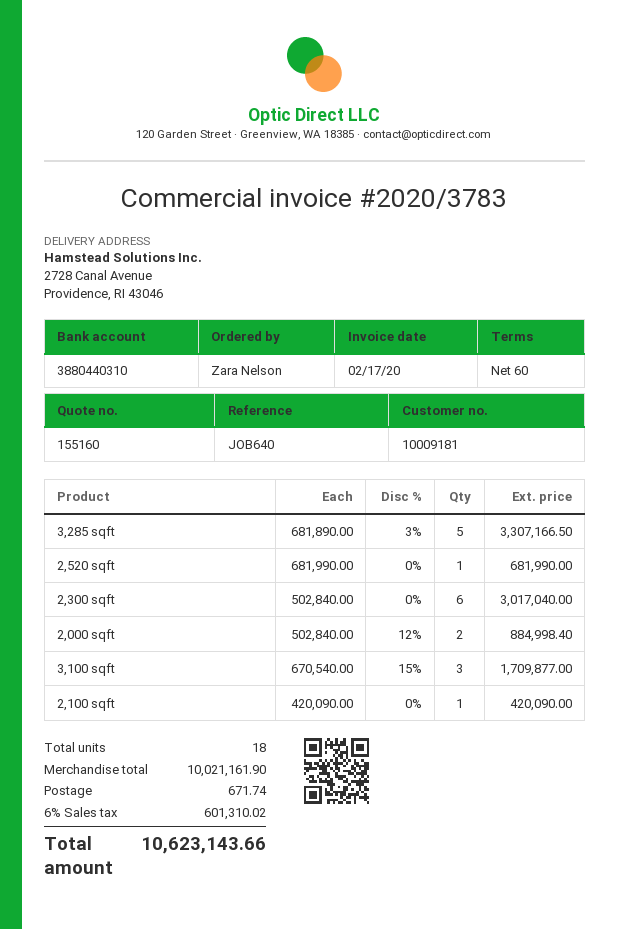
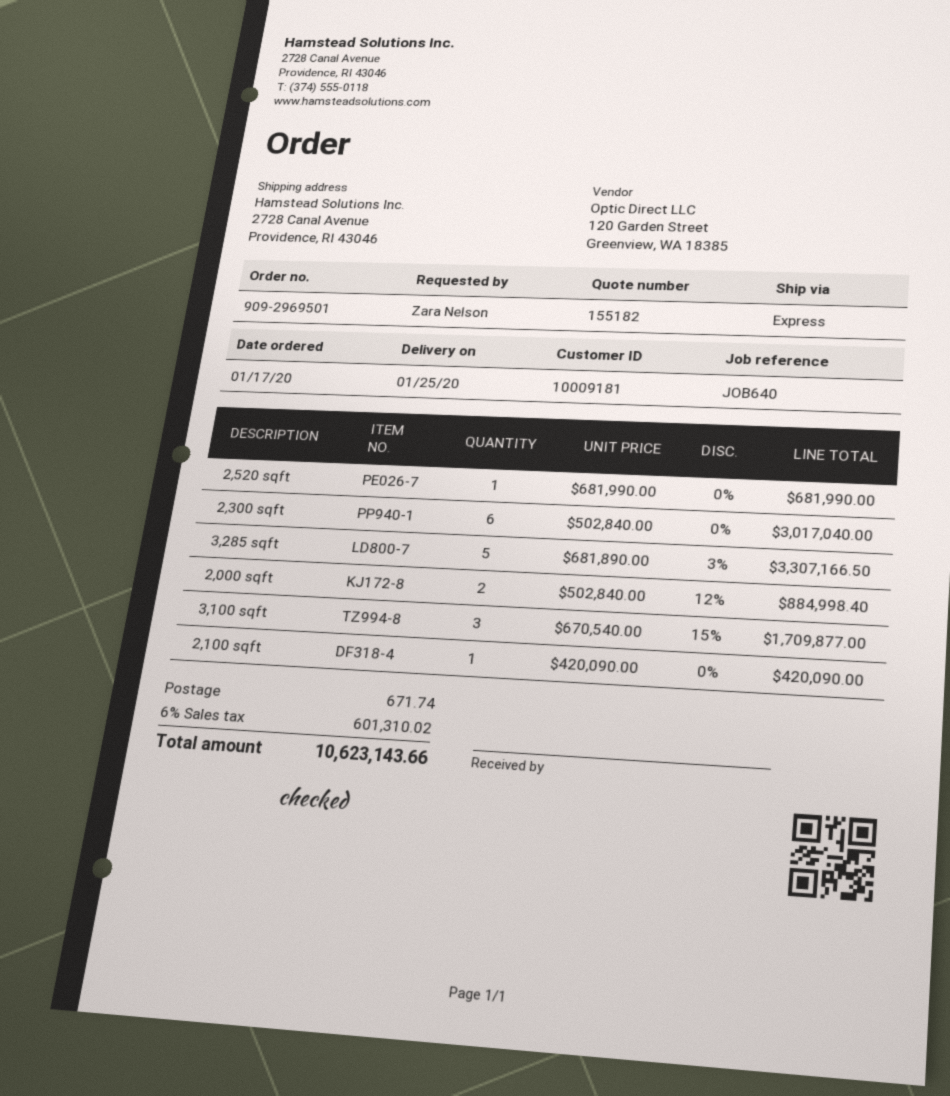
quote number: 155160 -> 155182

